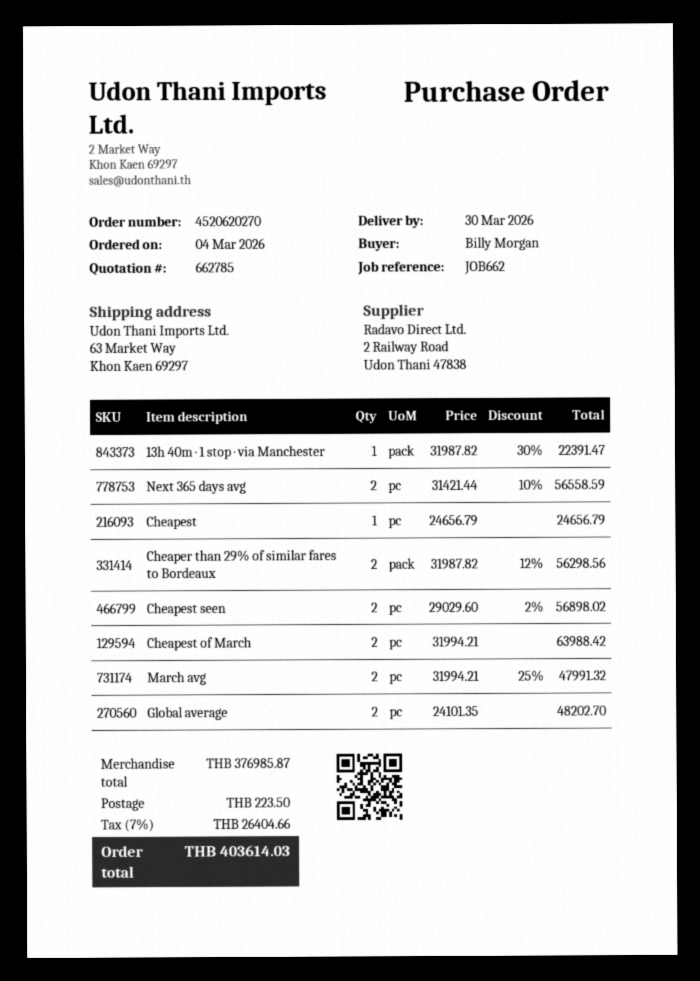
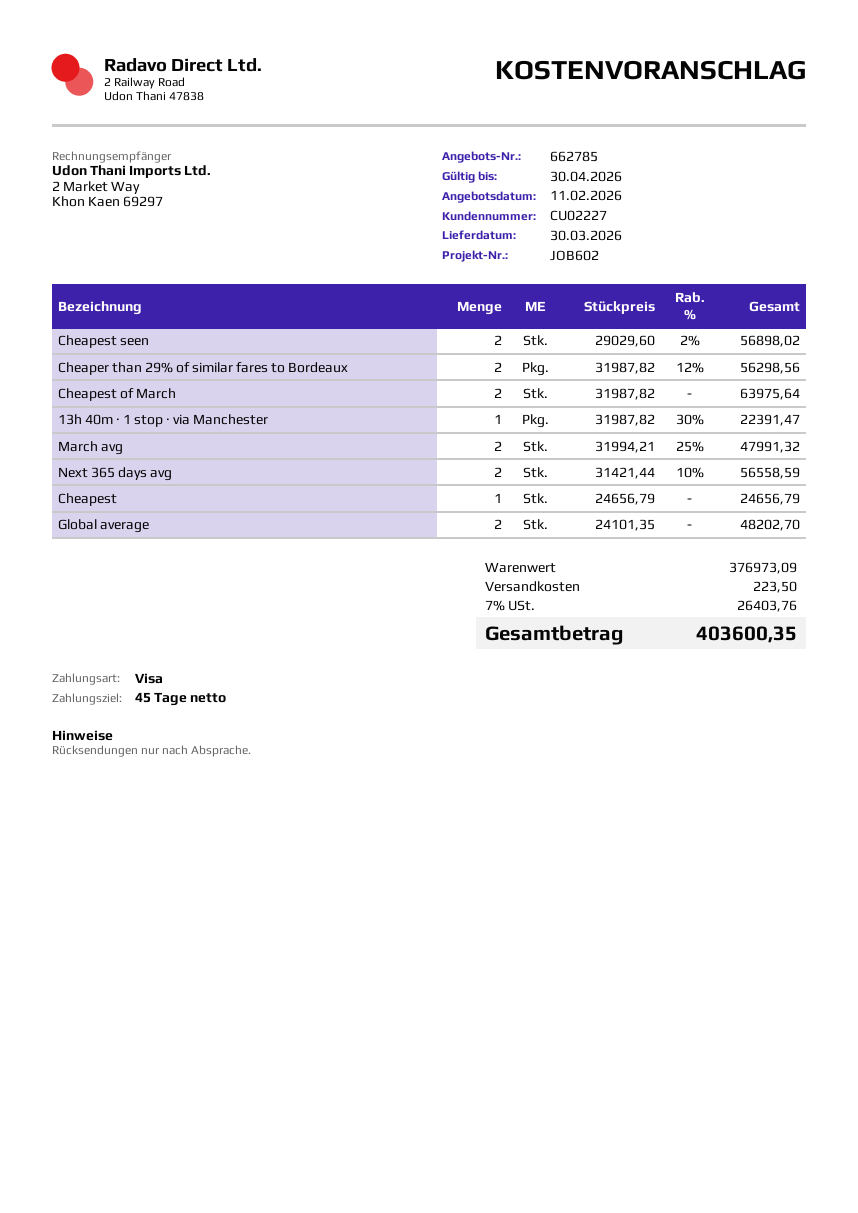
reference: JOB662 -> JOB602
Cheapest of March: 2 x 31994.21 = 63988.42 -> 2 x 31987.82 = 63975.64
subtotal: 376985.87 -> 376973.09
tax: 7% = 26404.66 -> 7% = 26403.76
total: 403614.03 -> 403600.35

